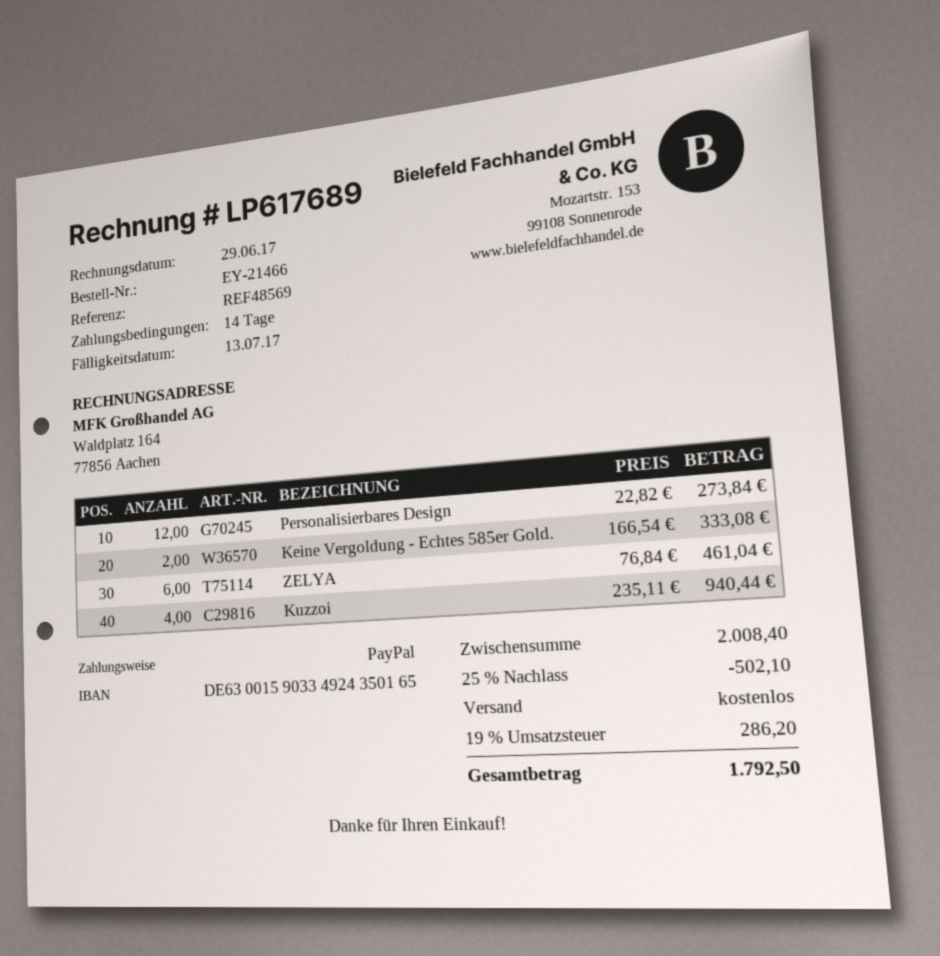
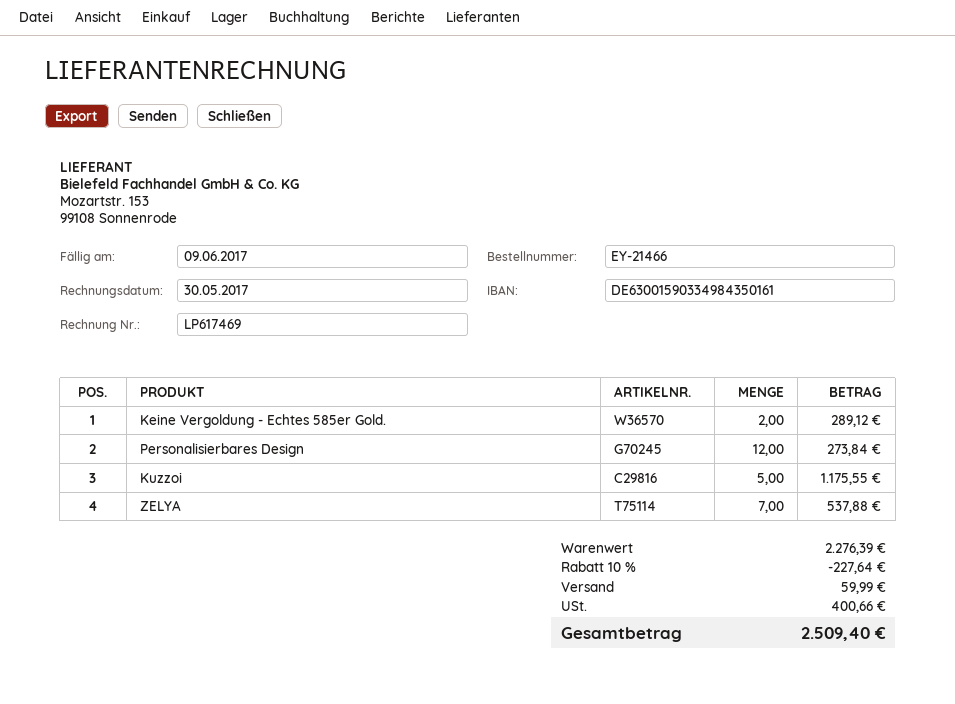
invoice number: LP617689 -> LP617469
invoice date: 2017-06-29 -> 2017-05-30
due date: 2017-07-13 -> 2017-06-09
bank account: DE63001590334924350165 -> DE63001590334984350161
Keine Vergoldung - Echtes 585er Gold.: 2 for 333.08 -> 2 for 289.12
ZELYA: 6 for 461.04 -> 7 for 537.88
Kuzzoi: 4 for 940.44 -> 5 for 1175.55
subtotal: 2008.40 -> 2276.39
discount: 25% = 502.10 -> 10% = 227.64
shipping: 0.00 -> 59.99
tax: 286.20 -> 400.66
total: 1792.50 -> 2509.40

